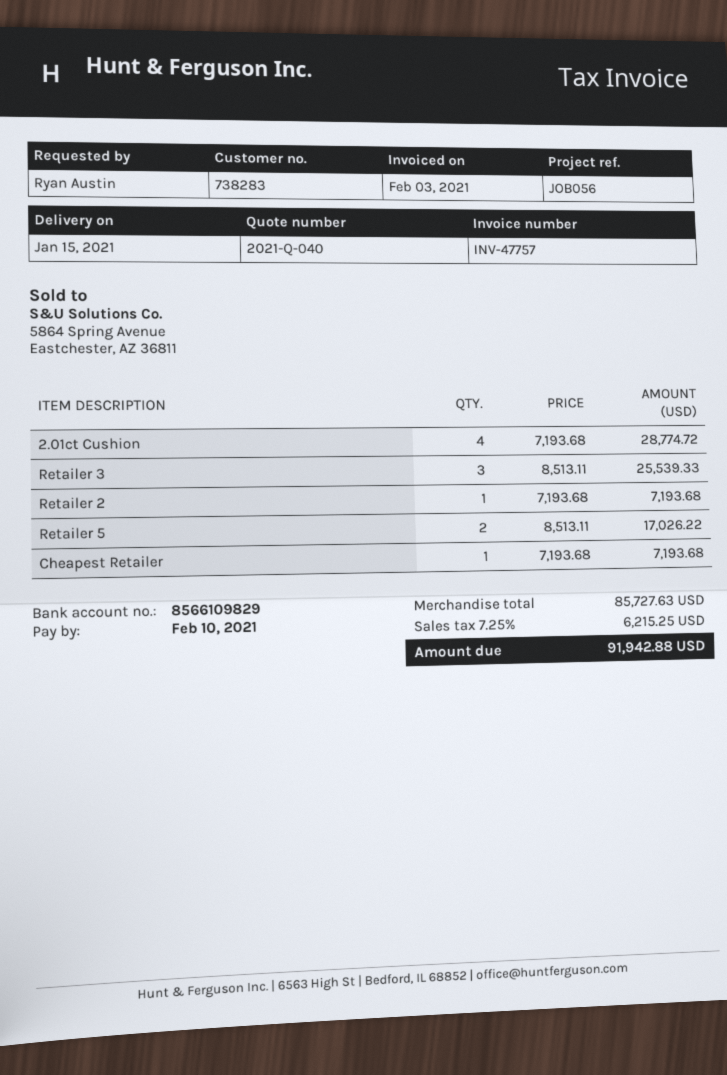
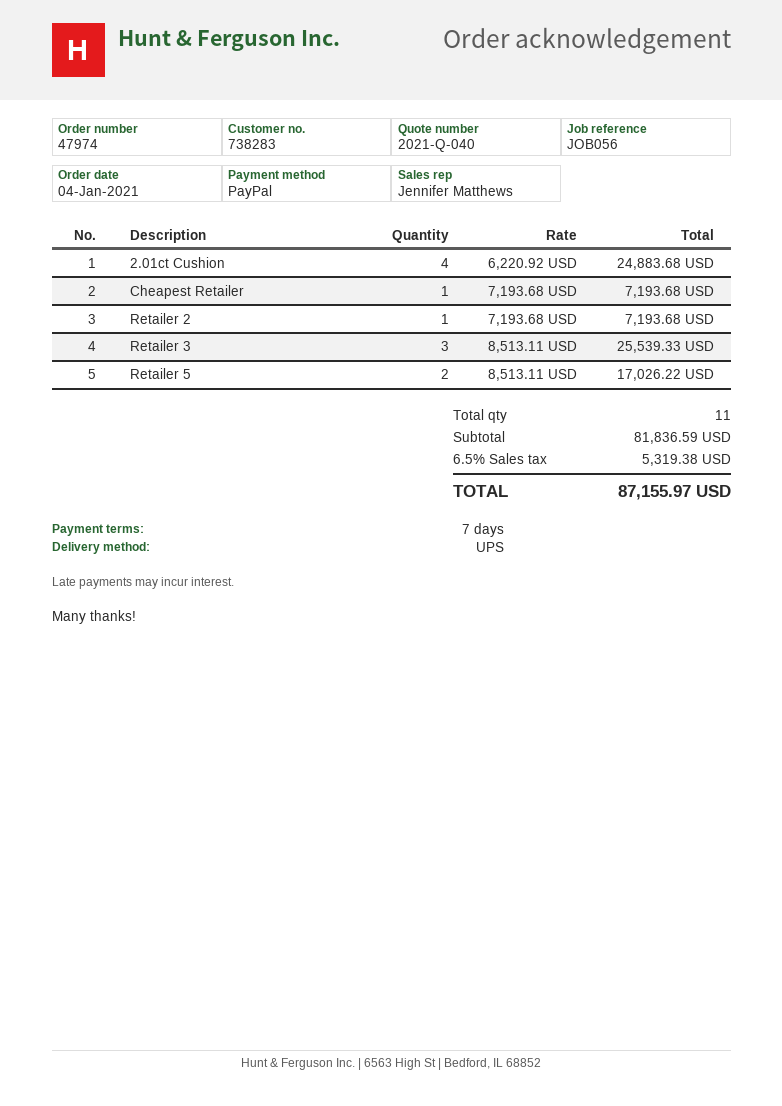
2.01ct Cushion: 4 x 7193.68 = 28774.72 -> 4 x 6220.92 = 24883.68
subtotal: 85727.63 -> 81836.59
tax: 7.25% = 6215.25 -> 6.5% = 5319.38
total: 91942.88 -> 87155.97

